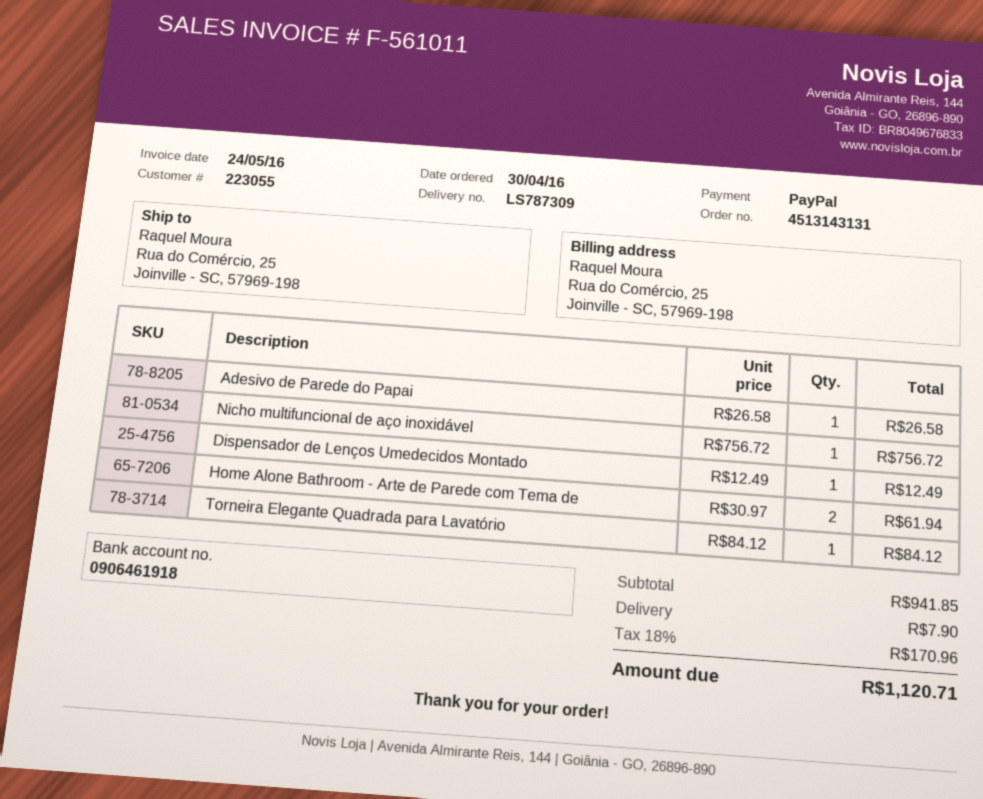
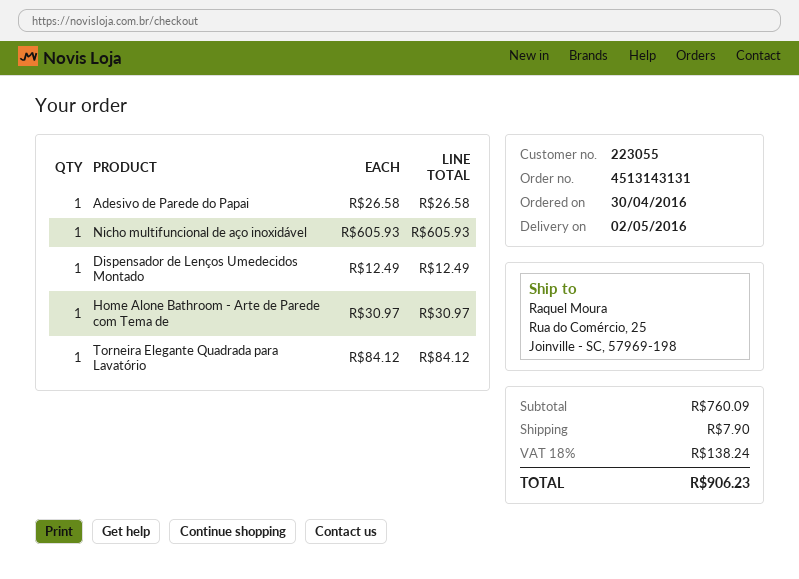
Nicho multifuncional de aço inoxidável: 1 x 756.72 = 756.72 -> 1 x 605.93 = 605.93
Home Alone Bathroom - Arte de Parede com Tema de: 2 x 30.97 = 61.94 -> 1 x 30.97 = 30.97
subtotal: 941.85 -> 760.09
tax: 18% = 170.96 -> 18% = 138.24
total: 1120.71 -> 906.23

